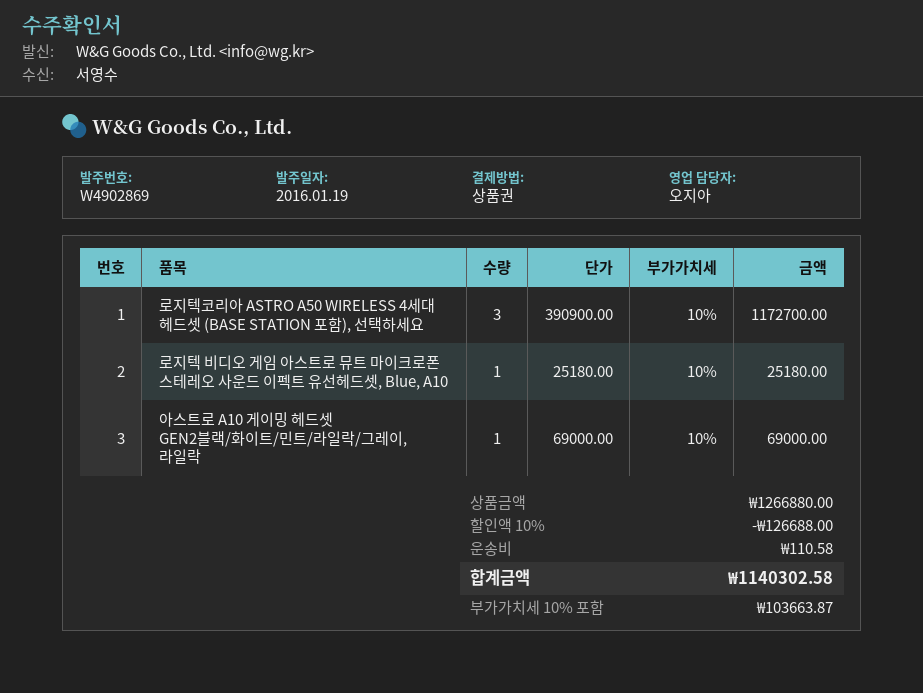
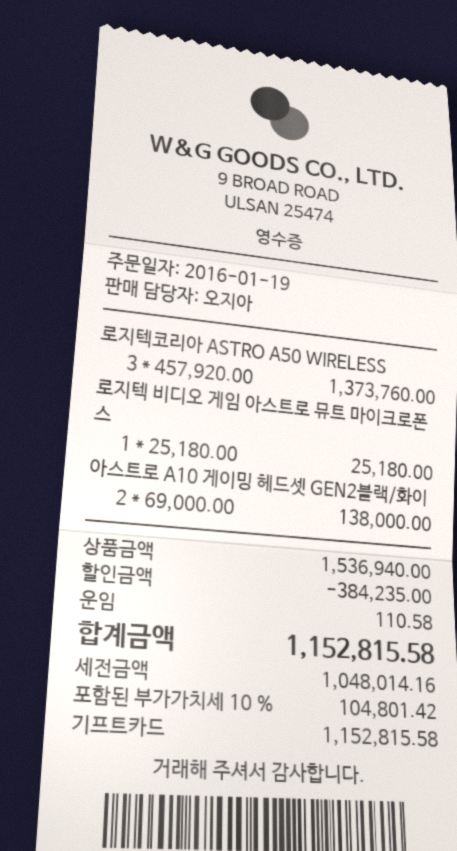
로지텍코리아 ASTRO A50 WIRELESS 4세대 헤드셋 (BASE STATION 포함), 선택하세요: 3 x 390900.00 = 1172700.00 -> 3 x 457920.00 = 1373760.00
아스트로 A10 게이밍 헤드셋 GEN2블랙/화이트/민트/라일락/그레이, 라일락: 1 x 69000.00 = 69000.00 -> 2 x 69000.00 = 138000.00
subtotal: 1266880.00 -> 1536940.00
discount: 126688.00 -> 384235.00
tax: 10% = 103663.87 -> 10% = 104801.42
total: 1140302.58 -> 1152815.58

